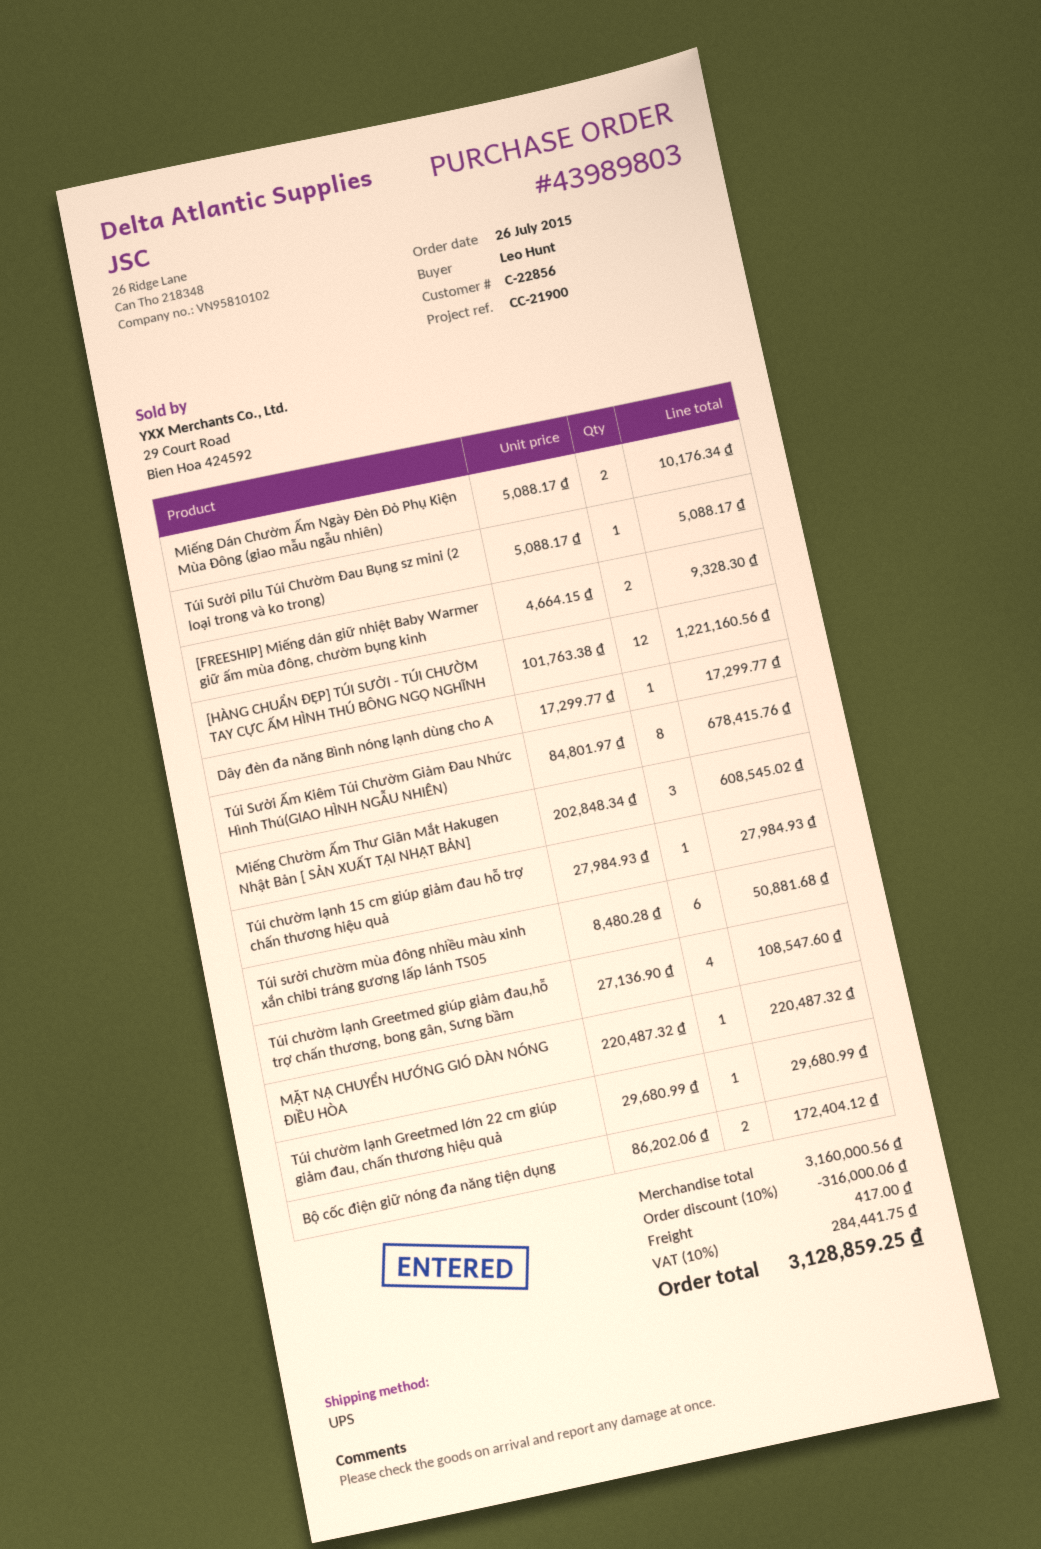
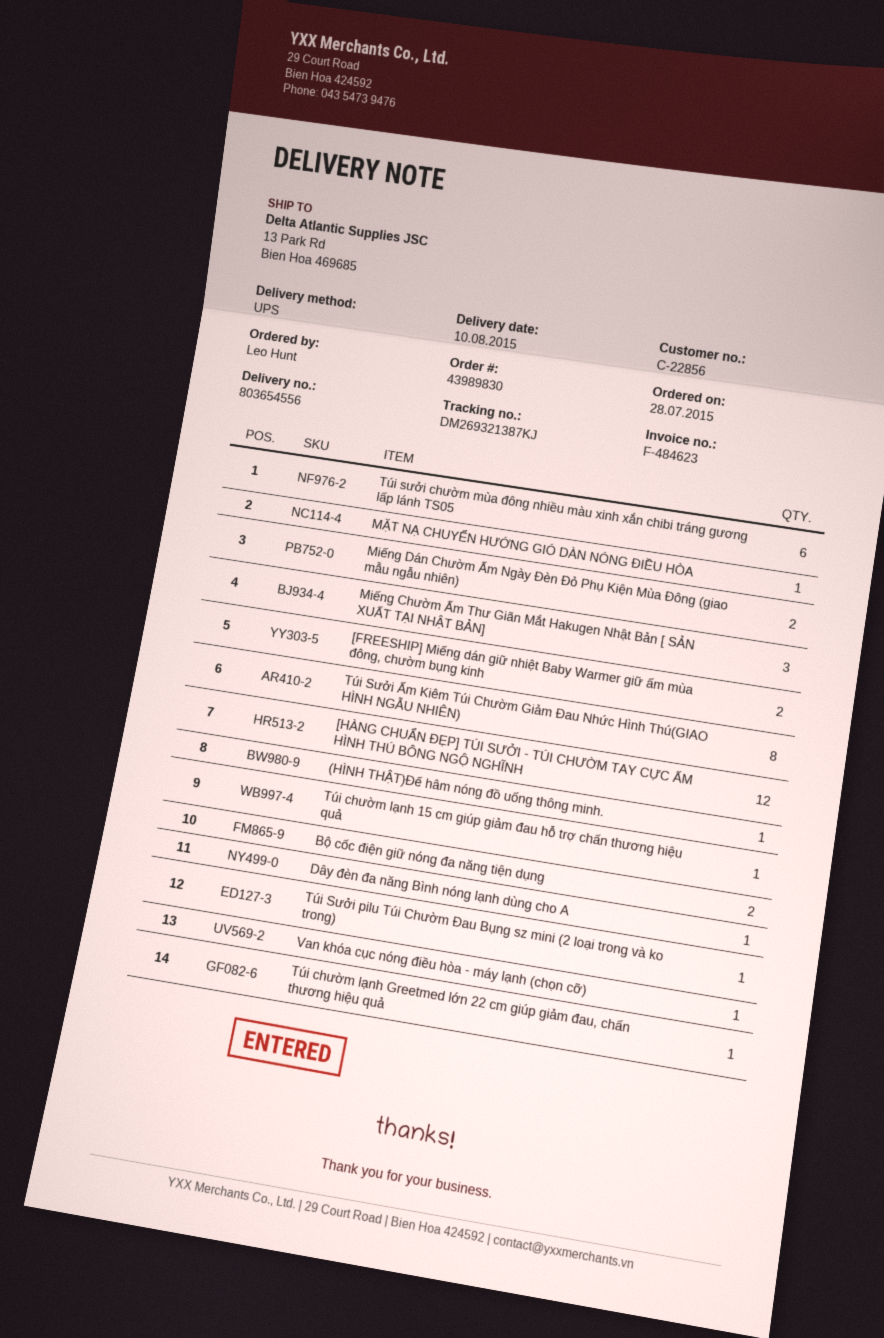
order number: 43989803 -> 43989830
order date: 2015-07-26 -> 2015-07-28
Túi chườm lạnh Greetmed giúp giảm đau,hỗ trợ chấn thương, bong gân, Sưng bầm: 4 -> none
(HÌNH THẬT)Đế hâm nóng đồ uống thông minh.: none -> 1
Van khóa cục nóng điều hòa - máy lạnh (chọn cỡ): none -> 1

